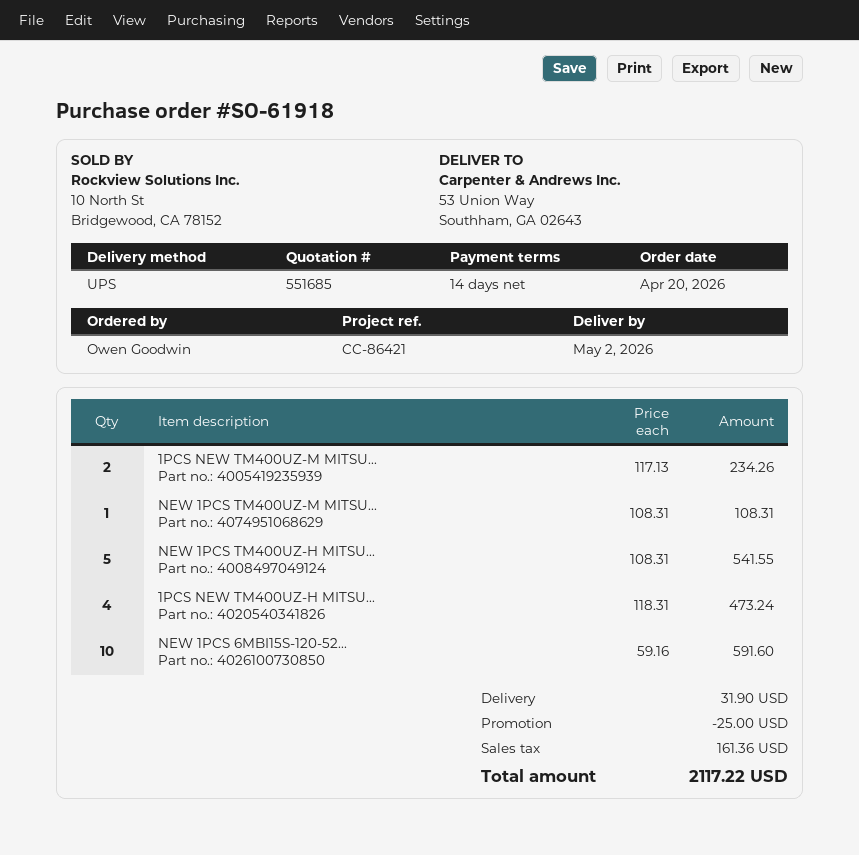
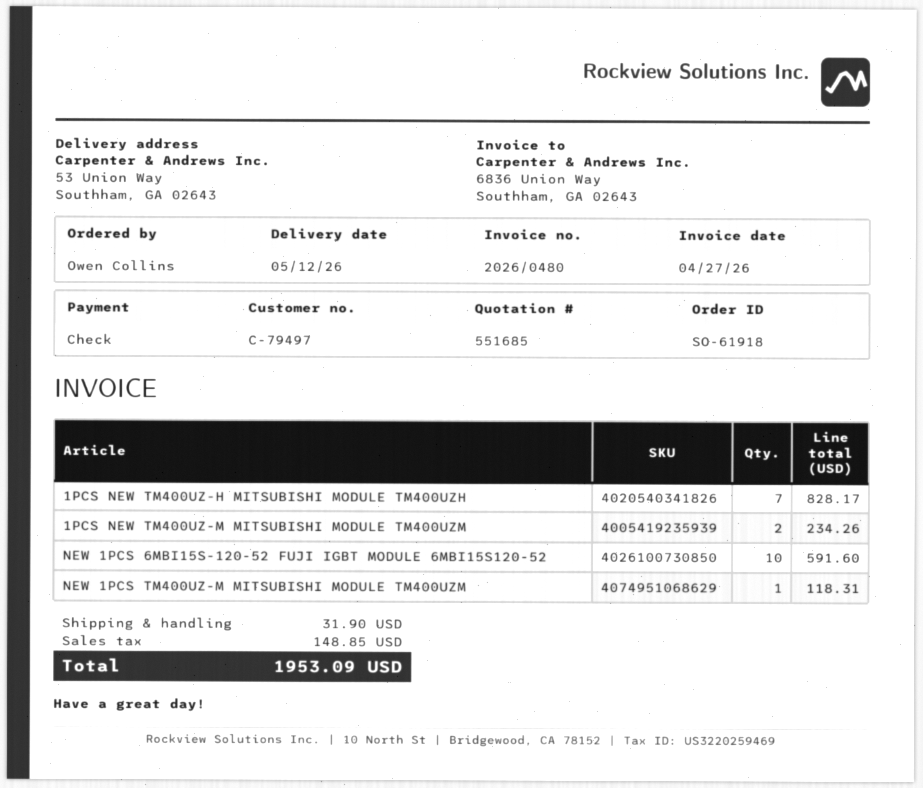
delivery date: 2026-05-02 -> 2026-05-12
ordered by: Owen Goodwin -> Owen Collins
NEW 1PCS TM400UZ-M MITSU...: 1 for 108.31 -> 1 for 118.31
NEW 1PCS TM400UZ-H MITSU...: 5 for 541.55 -> none
1PCS NEW TM400UZ-H MITSU...: 4 for 473.24 -> 7 for 828.17
discount: 25.00 -> none
tax: 161.36 -> 148.85
total: 2117.22 -> 1953.09

